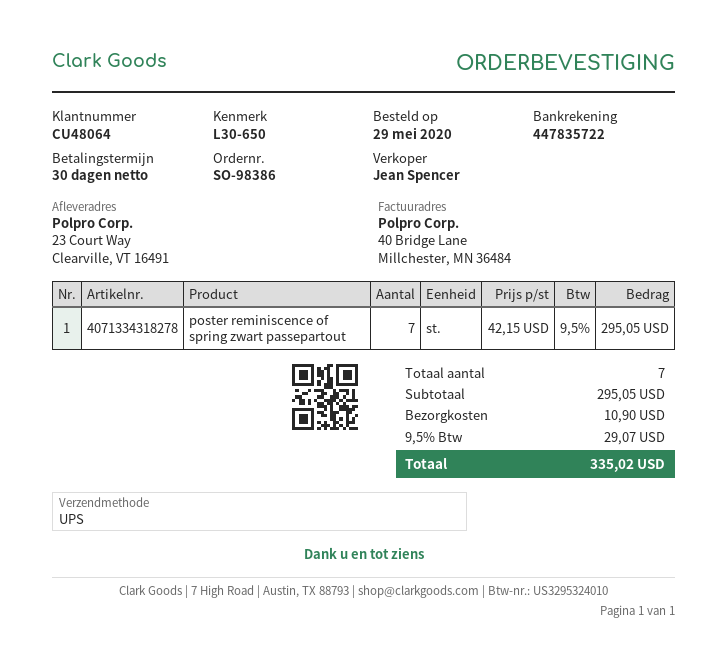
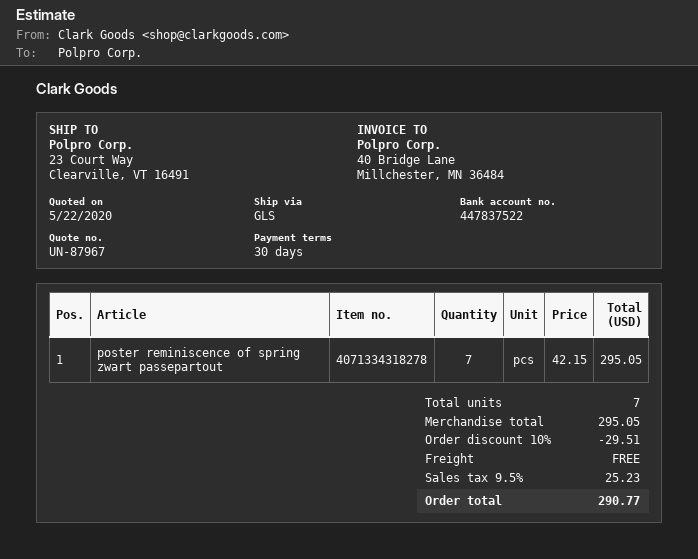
bank account: 447835722 -> 447837522
shipping method: UPS -> GLS
discount: none -> 10% = 29.51
shipping: 10.90 -> 0.00
tax: 9.5% = 29.07 -> 9.5% = 25.23
total: 335.02 -> 290.77

